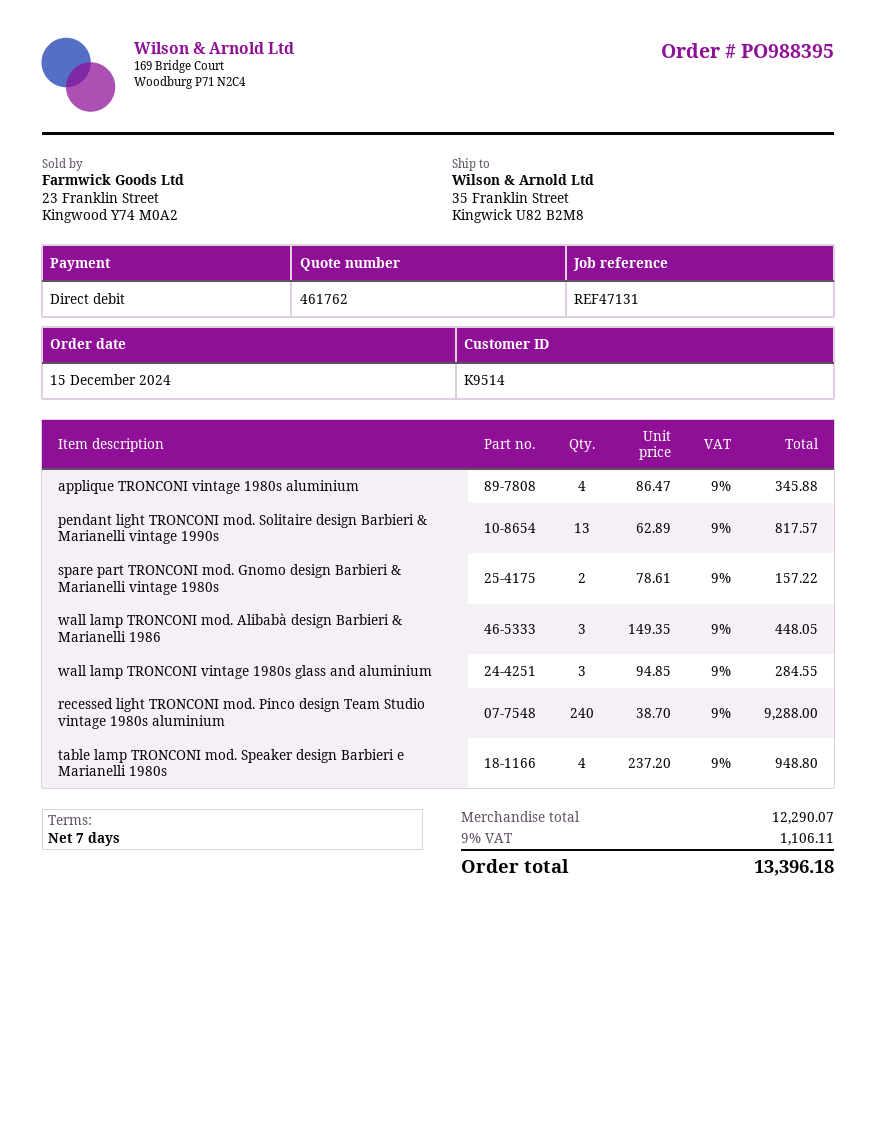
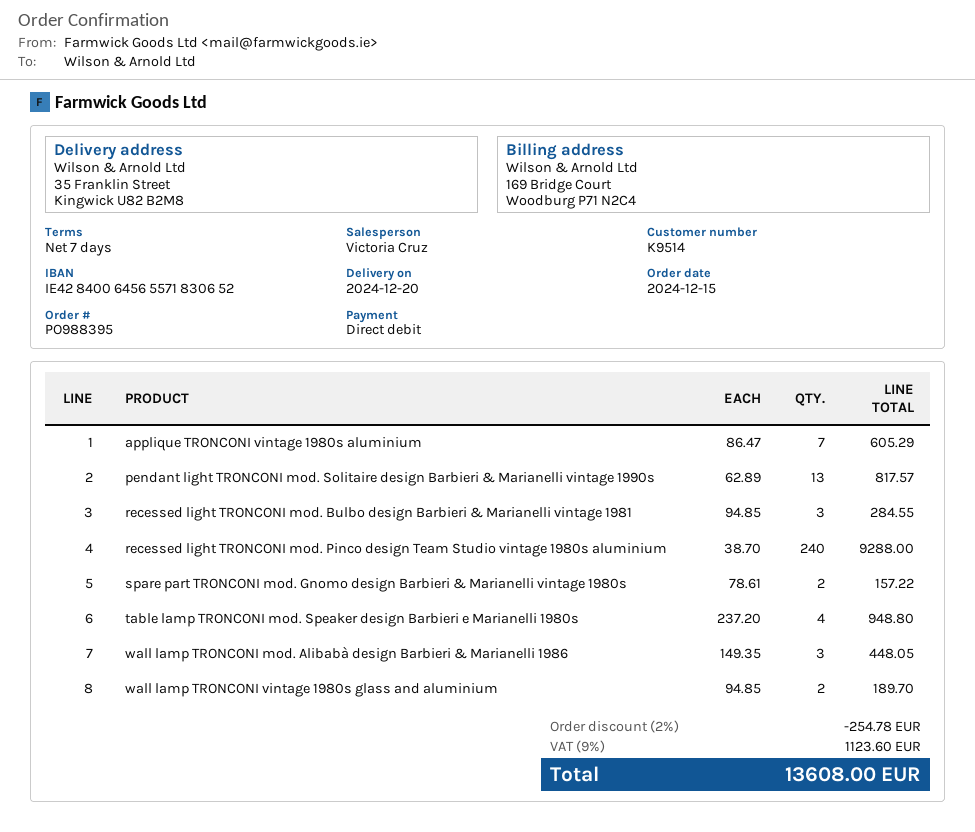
applique TRONCONI vintage 1980s aluminium: 4 x 86.47 = 345.88 -> 7 x 86.47 = 605.29
wall lamp TRONCONI vintage 1980s glass and aluminium: 3 x 94.85 = 284.55 -> 2 x 94.85 = 189.70
recessed light TRONCONI mod. Bulbo design Barbieri & Marianelli vintage 1981: none -> 3 x 94.85 = 284.55
discount: none -> 2% = 254.78
tax: 9% = 1106.11 -> 9% = 1123.60
total: 13396.18 -> 13608.00

